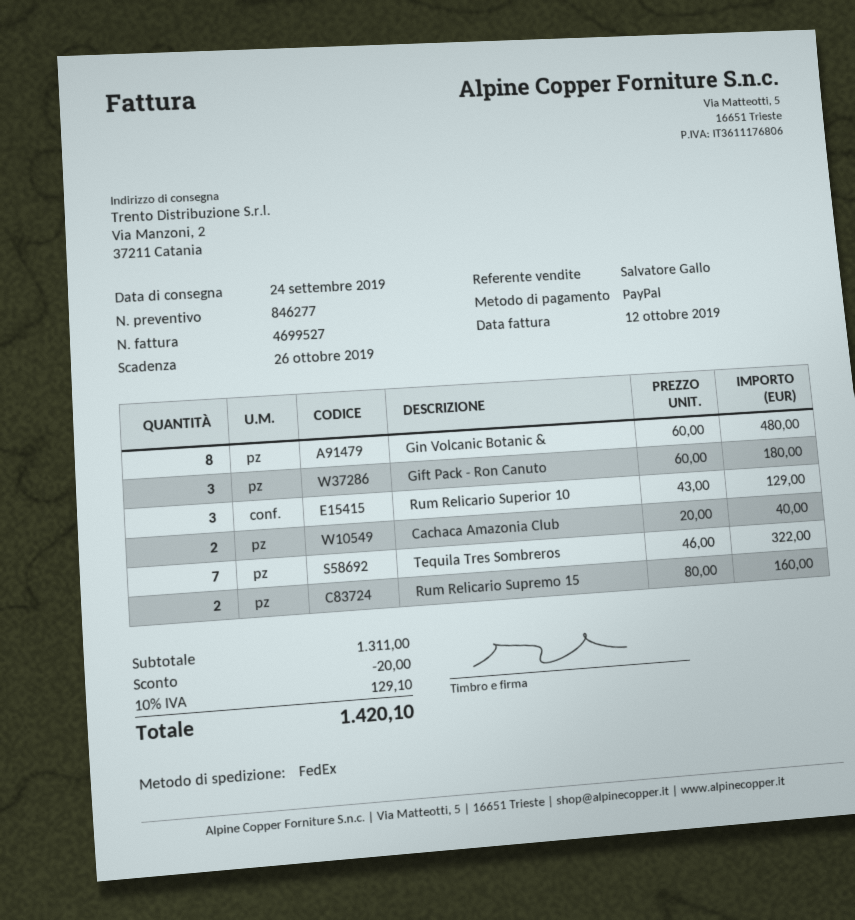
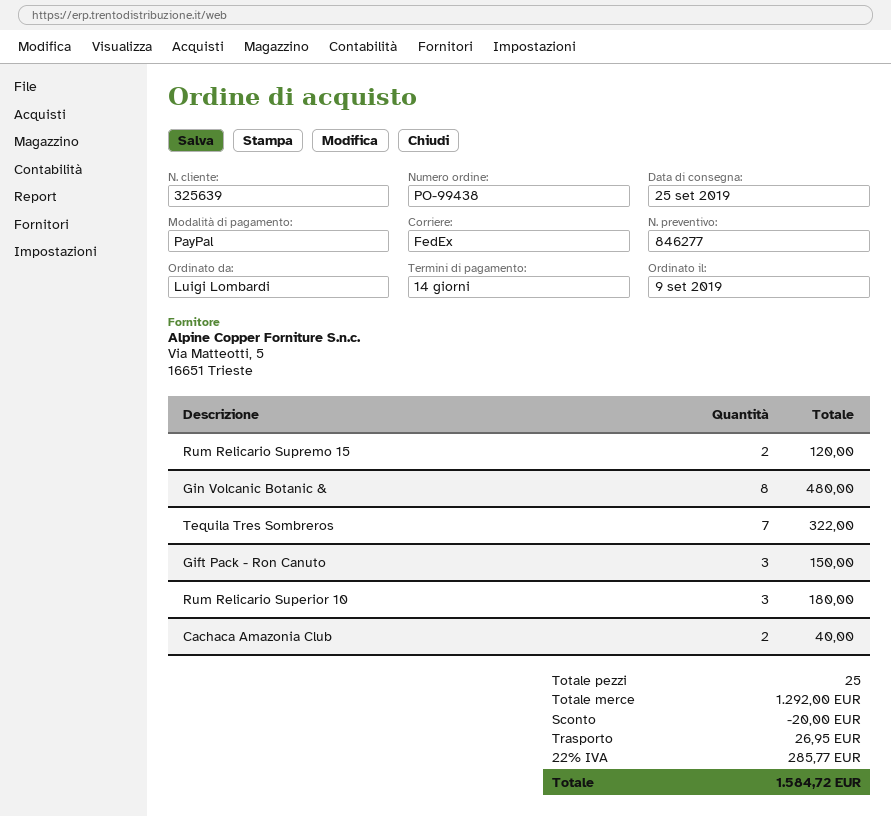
delivery date: 2019-09-24 -> 2019-09-25
Gift Pack - Ron Canuto: 3 for 180.00 -> 3 for 150.00
Rum Relicario Superior 10: 3 for 129.00 -> 3 for 180.00
Rum Relicario Supremo 15: 2 for 160.00 -> 2 for 120.00
subtotal: 1311.00 -> 1292.00
shipping: none -> 26.95
tax: 10% = 129.10 -> 22% = 285.77
total: 1420.10 -> 1584.72

